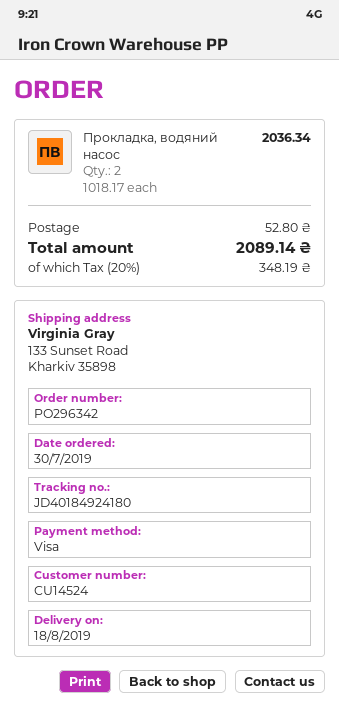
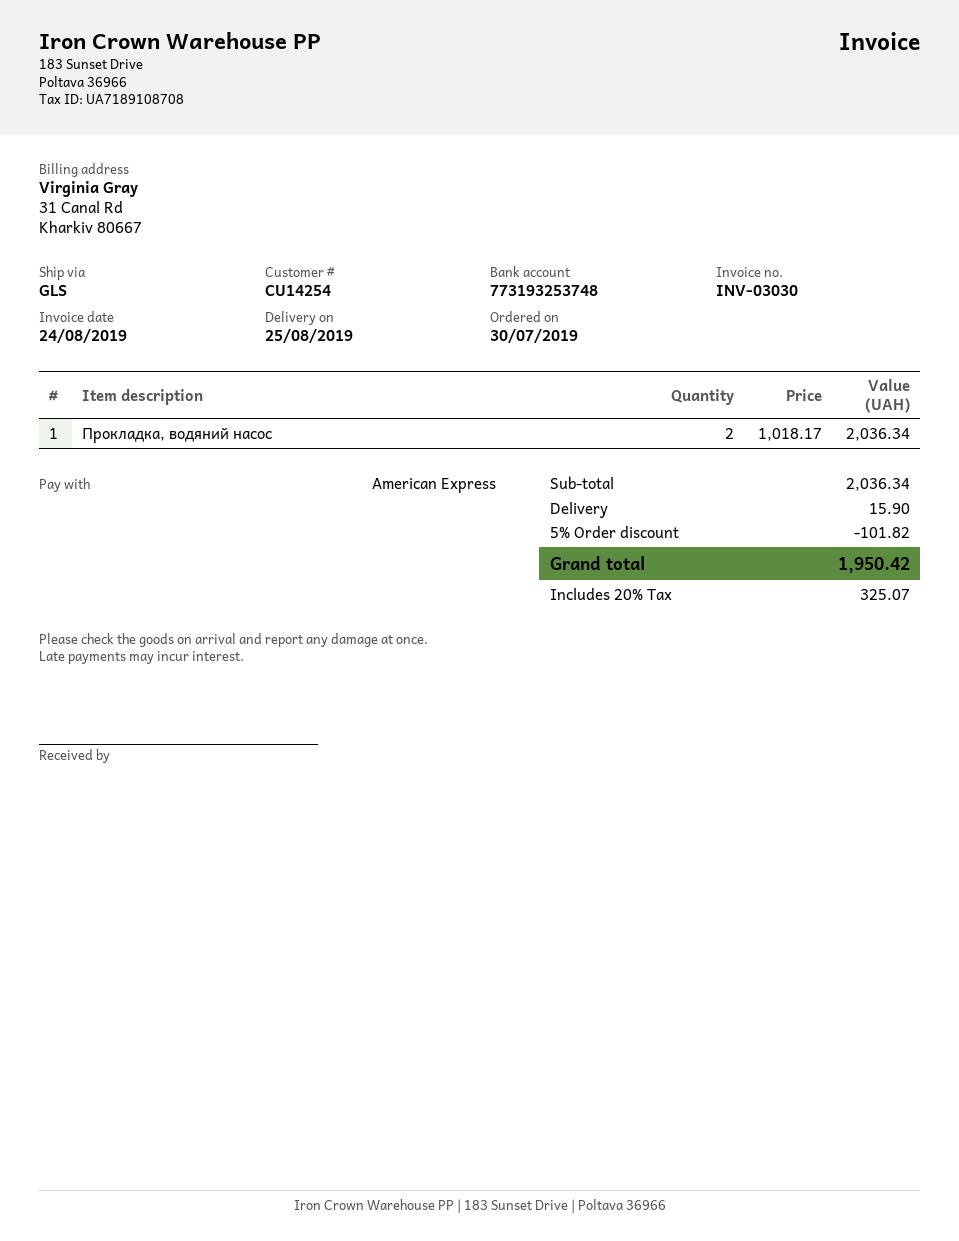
delivery date: 2019-08-18 -> 2019-08-25
customer number: CU14524 -> CU14254
payment method: Visa -> American Express
discount: none -> 5% = 101.82
shipping: 52.80 -> 15.90
tax: 20% = 348.19 -> 20% = 325.07
total: 2089.14 -> 1950.42

